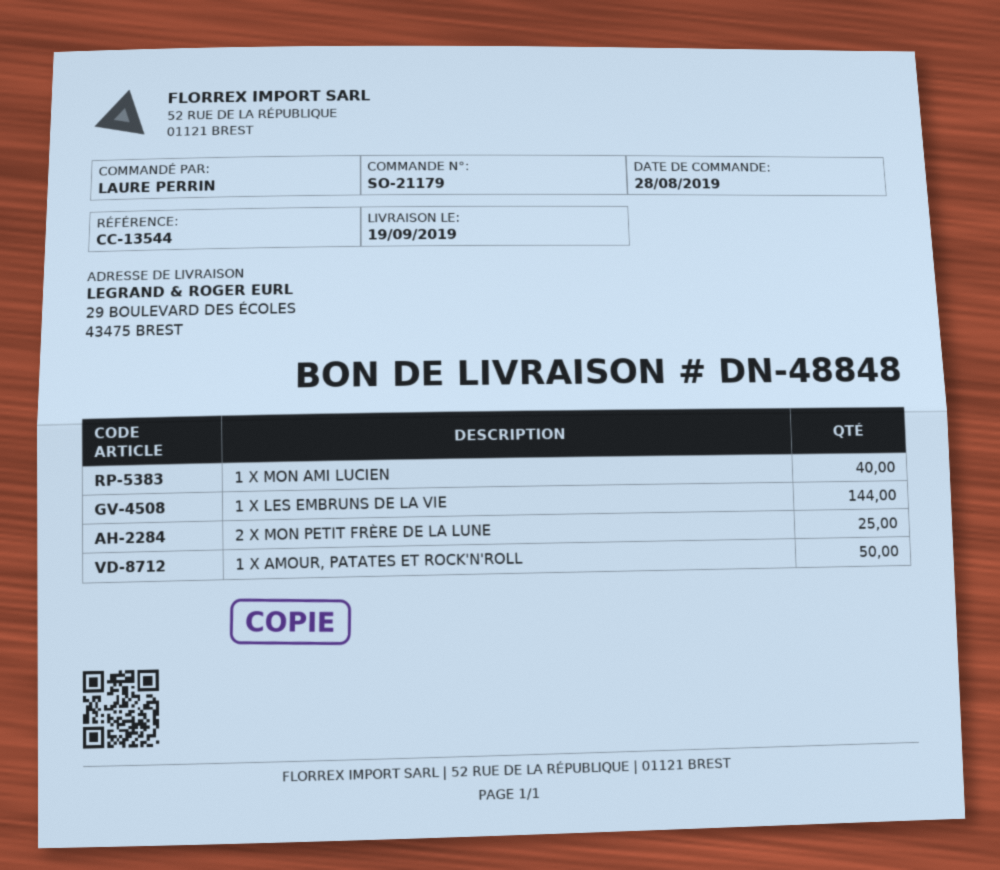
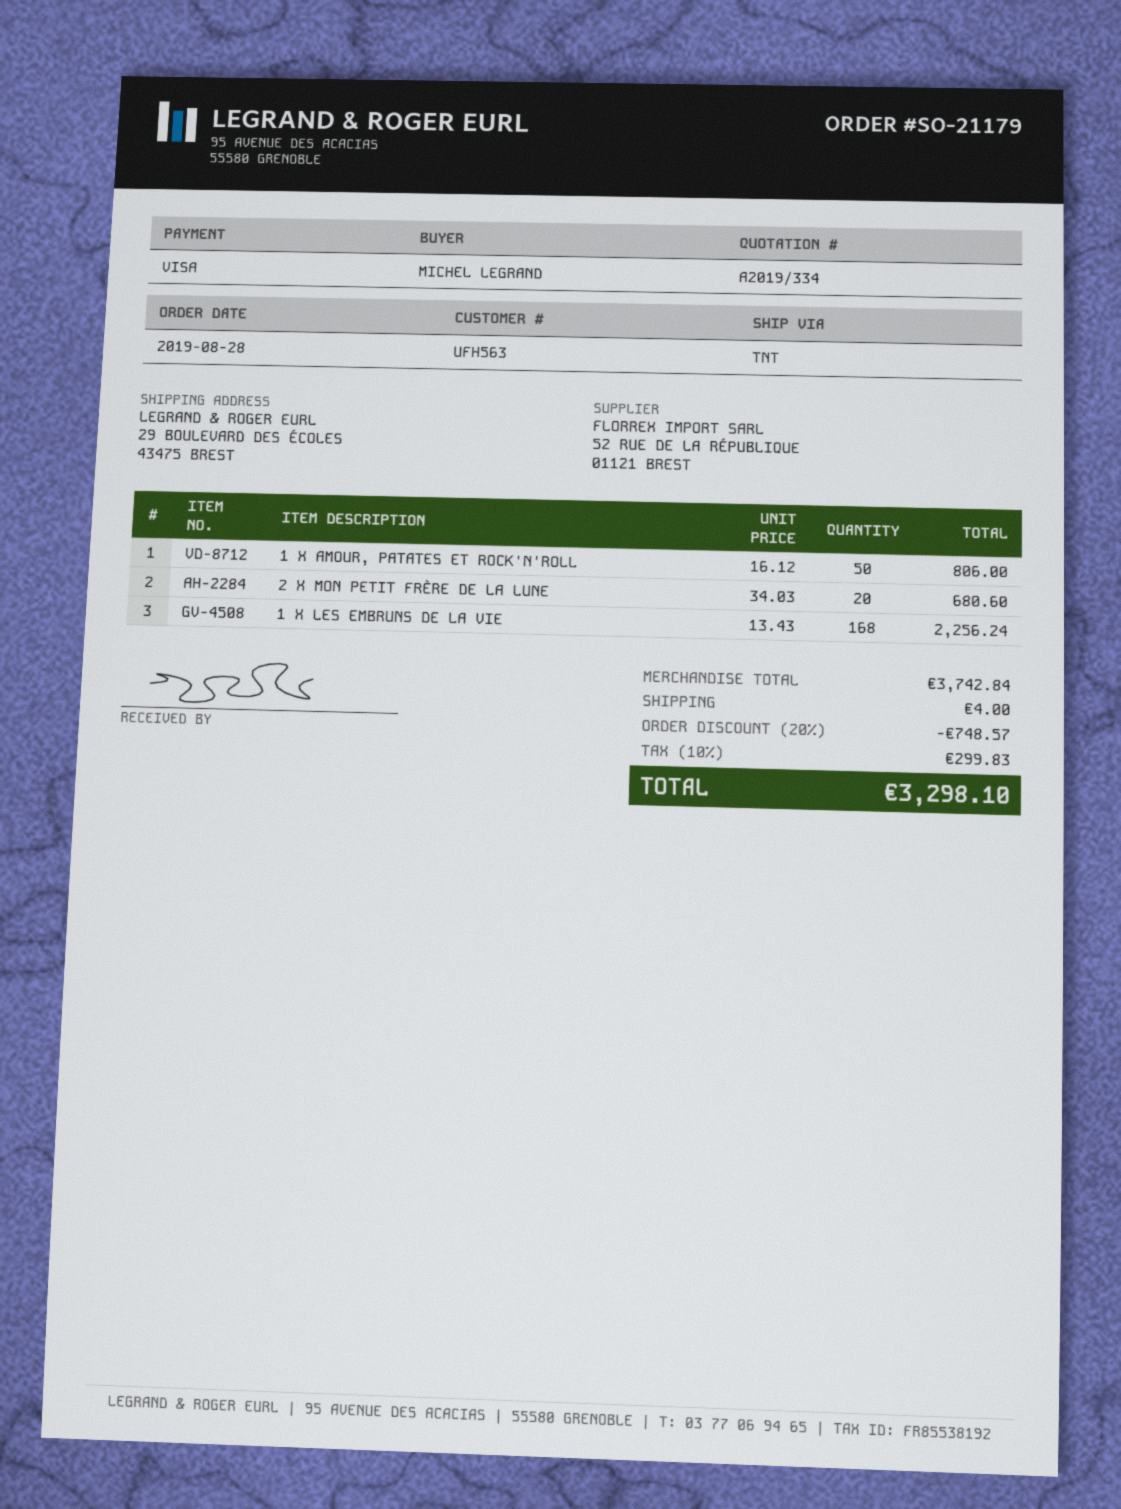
ordered by: LAURE PERRIN -> MICHEL LEGRAND
1 X MON AMI LUCIEN: 40 -> none
1 X LES EMBRUNS DE LA VIE: 144 -> 168
2 X MON PETIT FRÈRE DE LA LUNE: 25 -> 20

